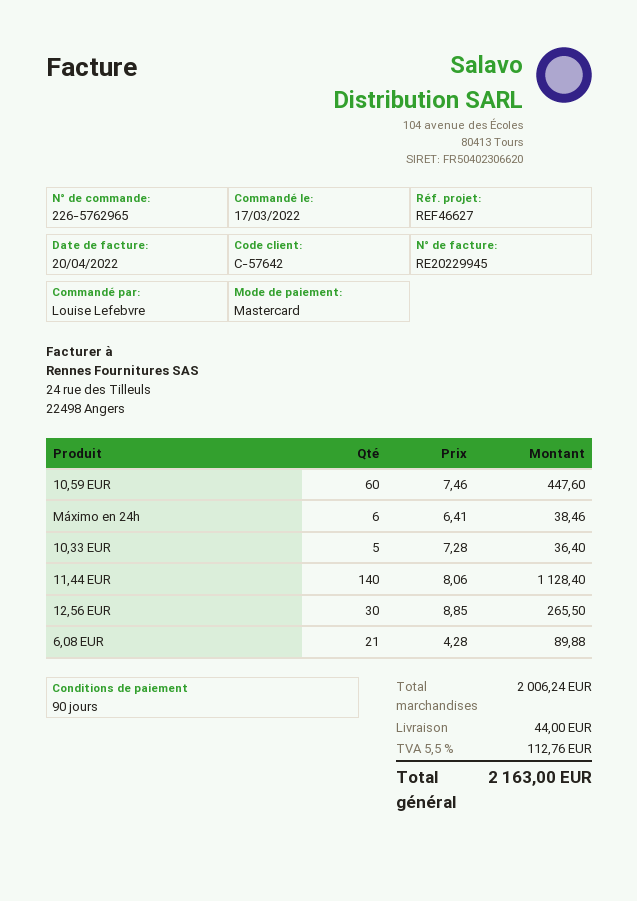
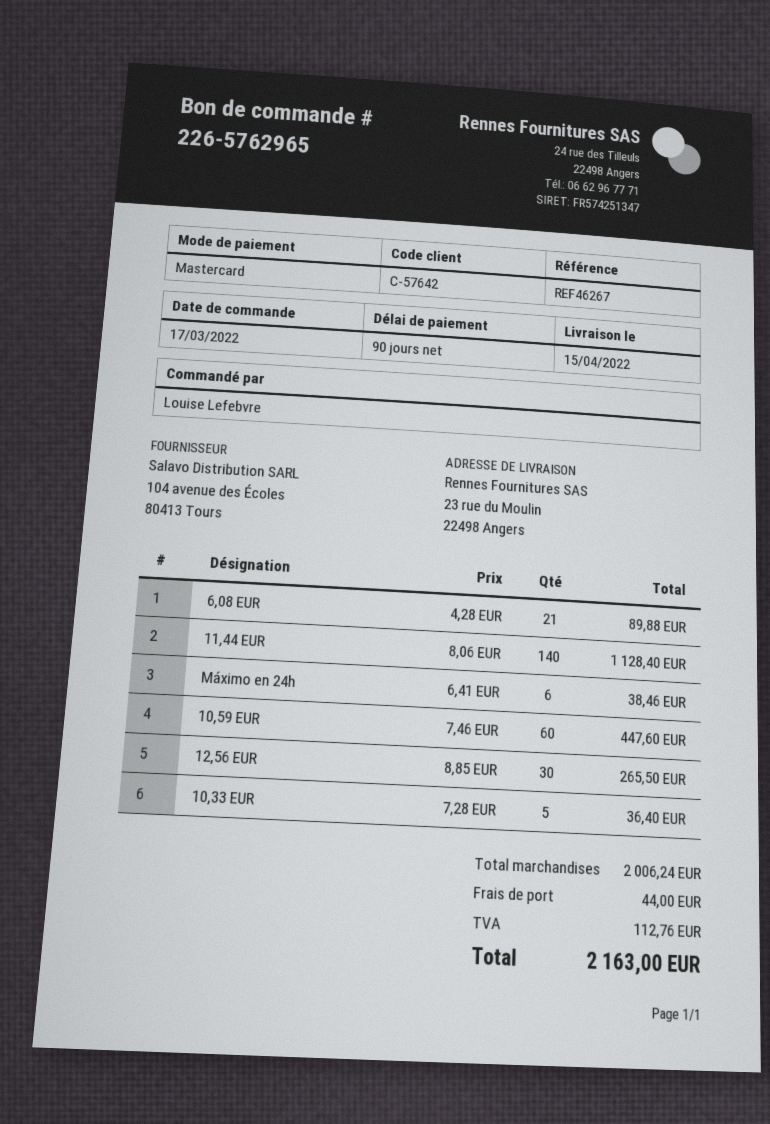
reference: REF46627 -> REF46267

